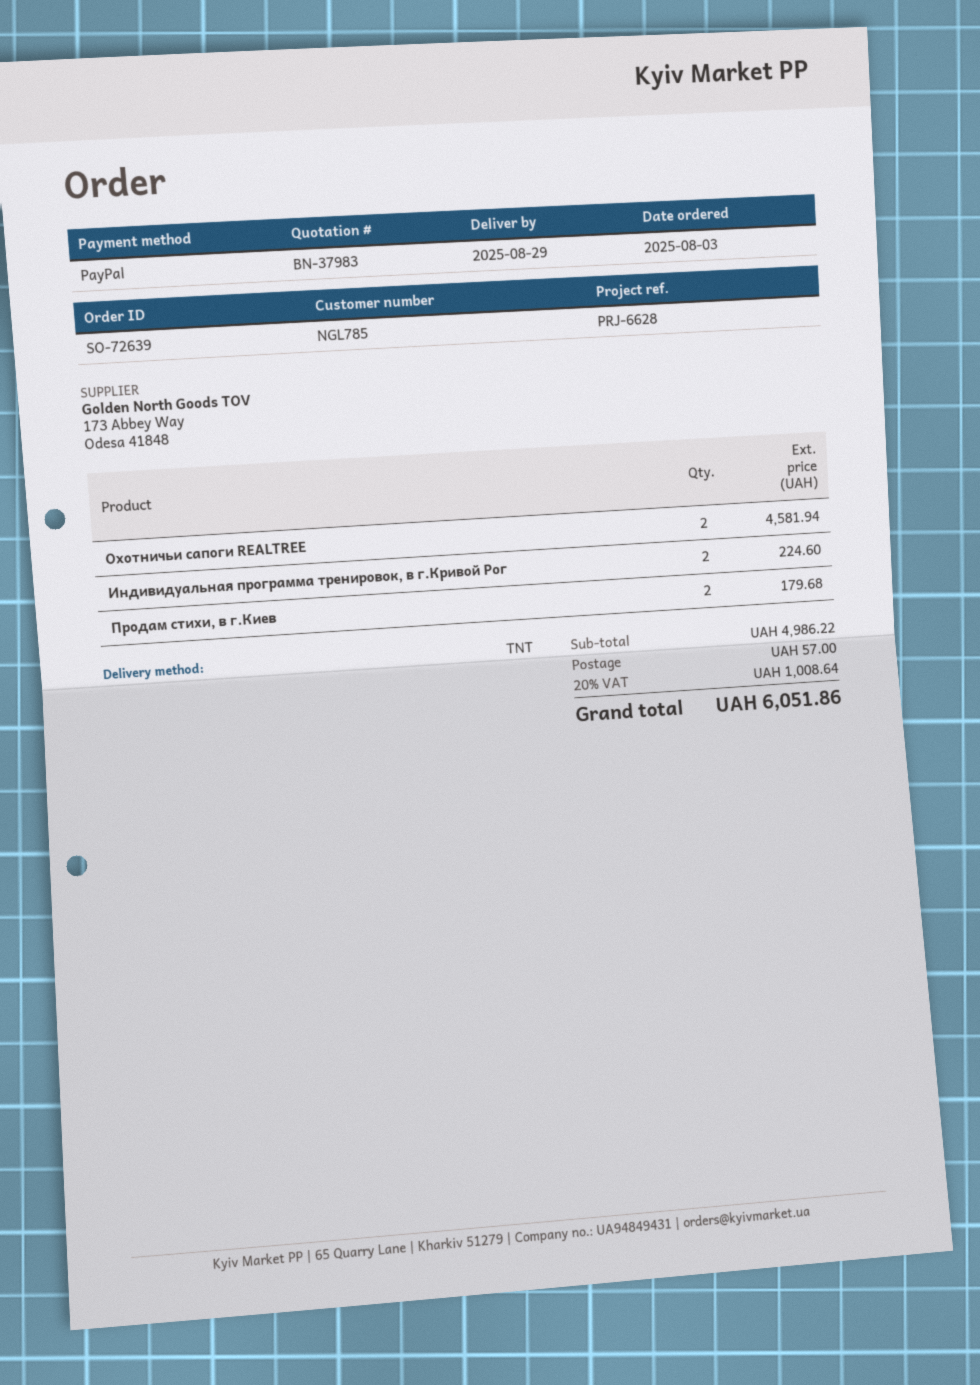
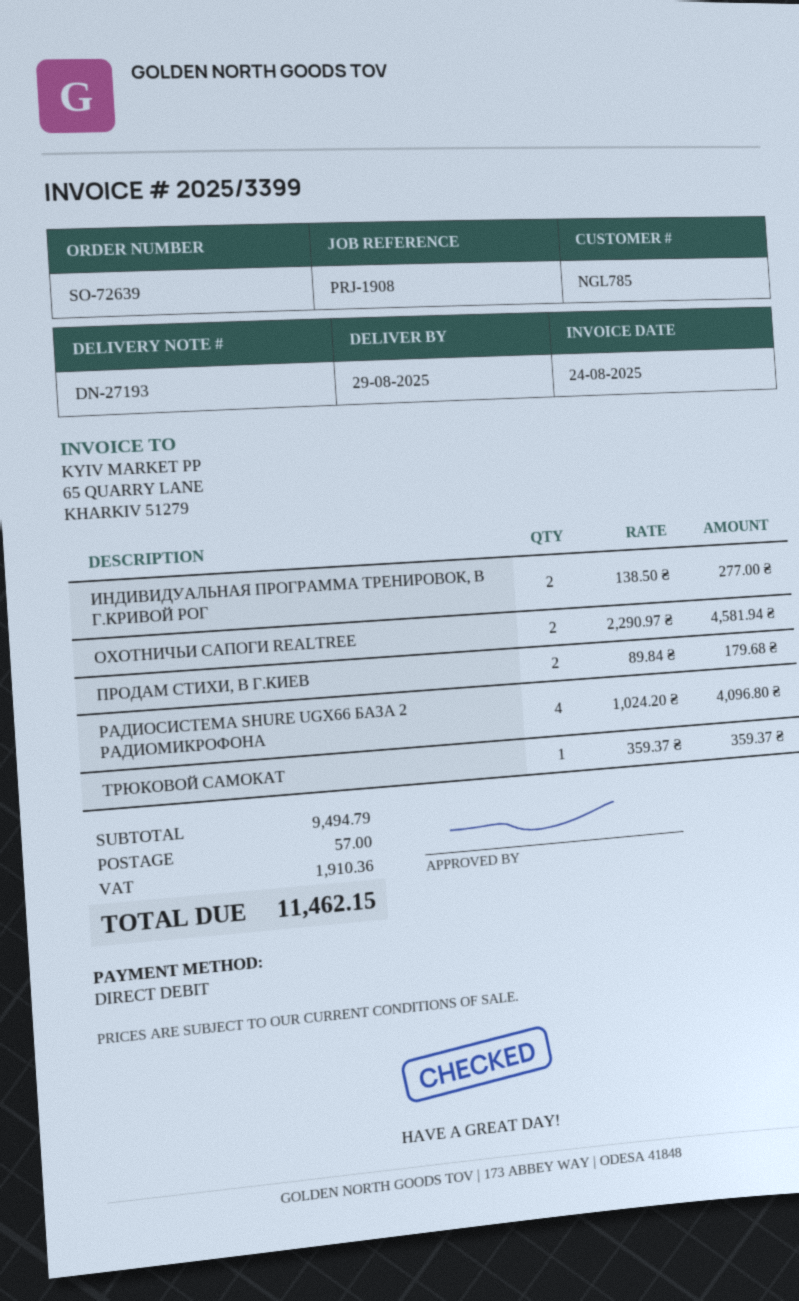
reference: PRJ-6628 -> PRJ-1908
payment method: PayPal -> direct debit
Индивидуальная программа тренировок, в г.Кривой Рог: 2 for 224.60 -> 2 for 277.00
РАДИОСИСТЕМА SHURE UGX66 БАЗА 2 РАДИОМИКРОФОНА: none -> 4 for 4096.80
ТРЮКОВОЙ САМОКАТ: none -> 1 for 359.37
subtotal: 4986.22 -> 9494.79
tax: 1008.64 -> 1910.36
total: 6051.86 -> 11462.15

